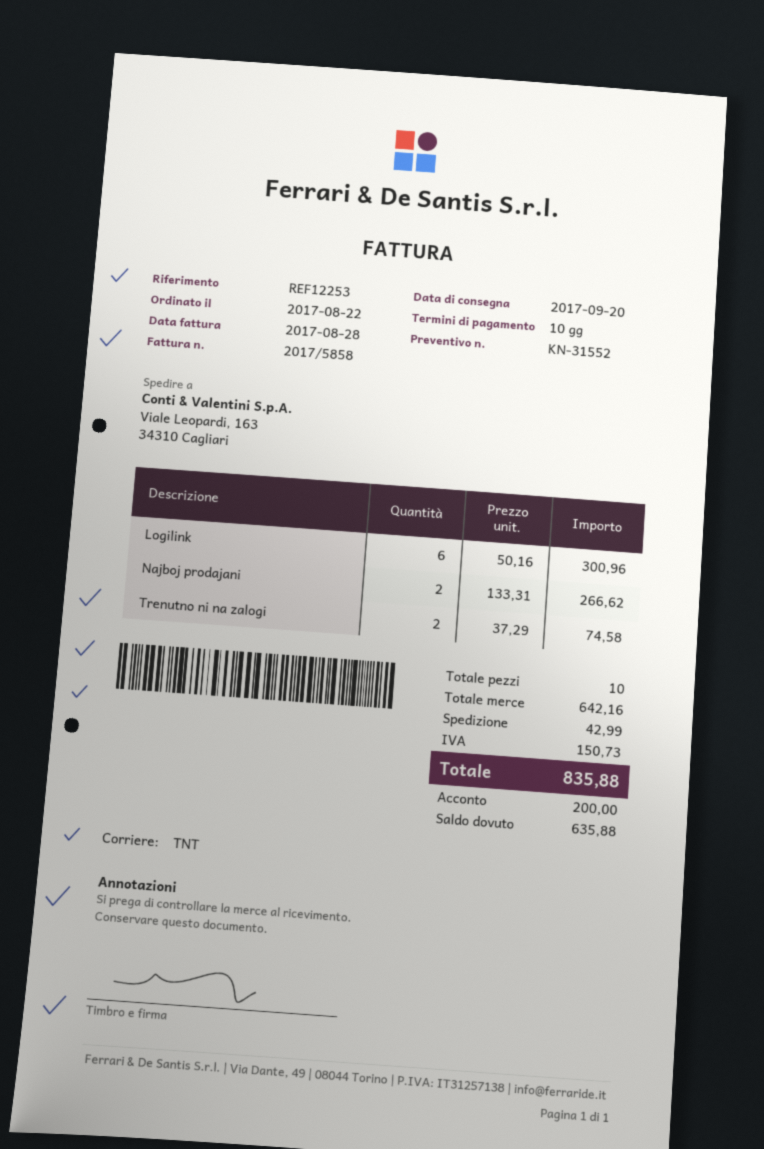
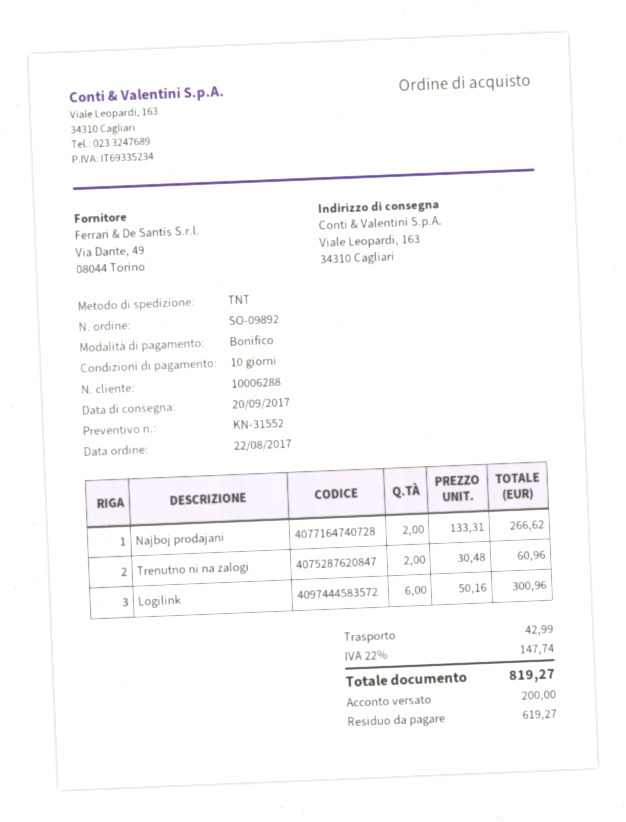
Trenutno ni na zalogi: 2 x 37.29 = 74.58 -> 2 x 30.48 = 60.96
tax: 150.73 -> 147.74
total: 835.88 -> 819.27
balance: 635.88 -> 619.27

